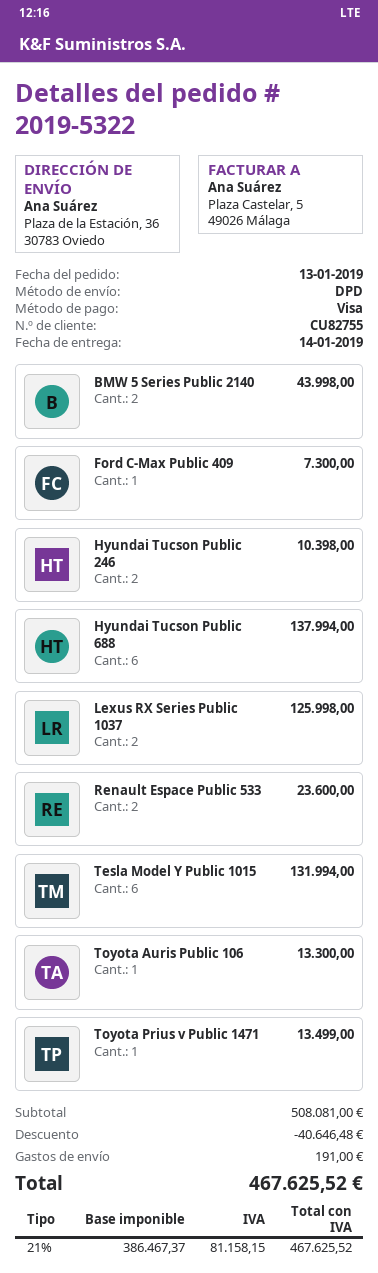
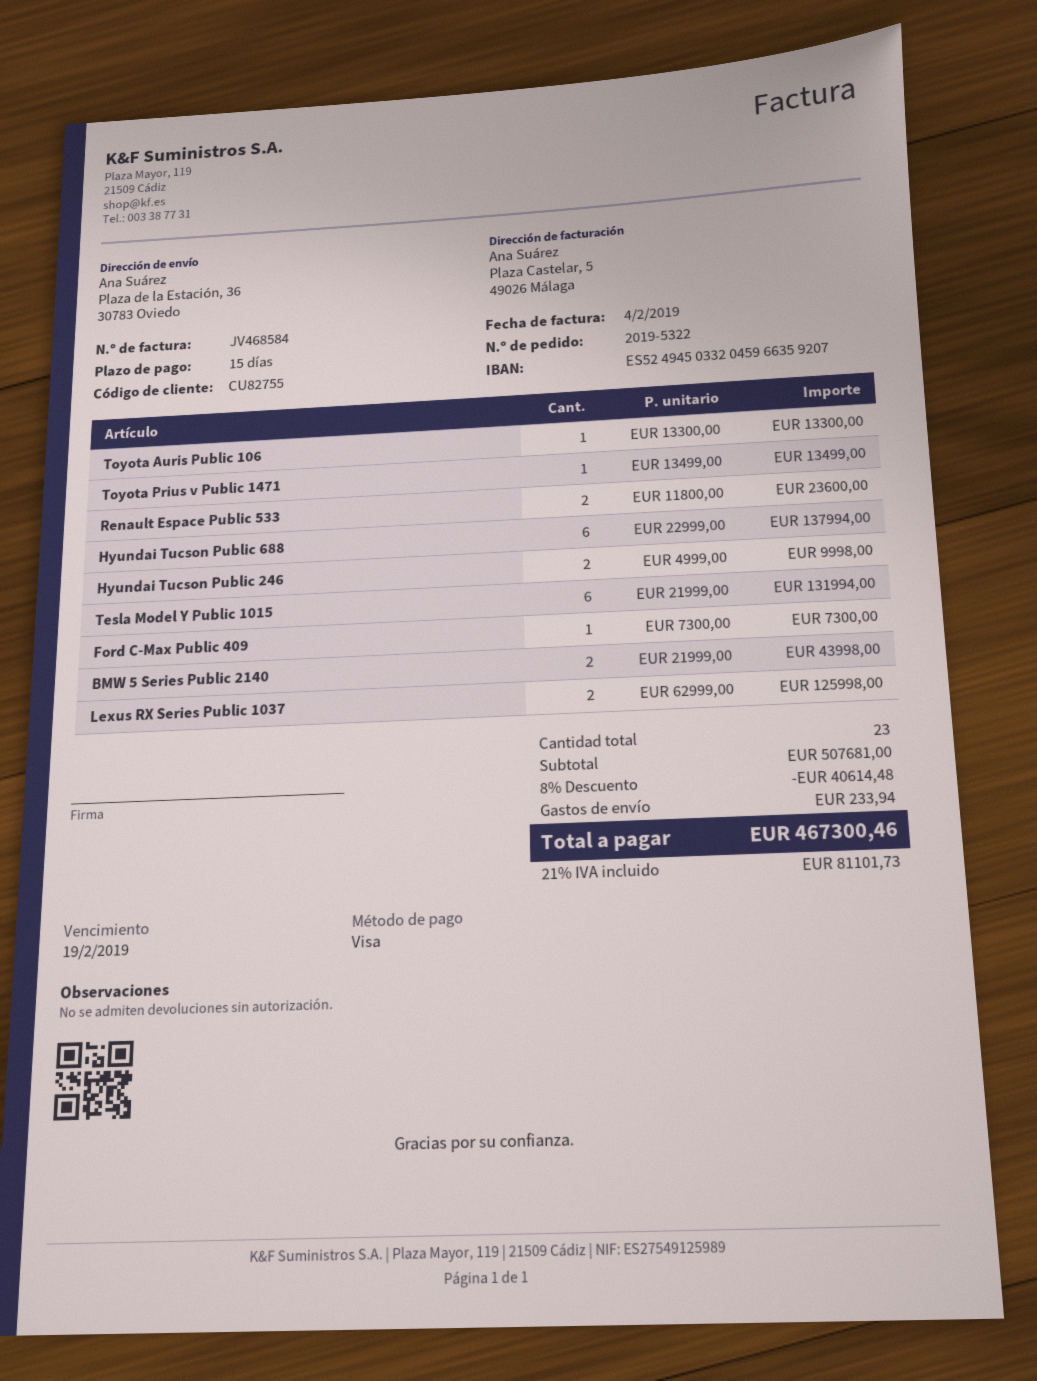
Hyundai Tucson Public 246: 2 for 10398.00 -> 2 for 9998.00
subtotal: 508081.00 -> 507681.00
discount: 40646.48 -> 40614.48
shipping: 191.00 -> 233.94
tax: 21% = 81158.15 -> 21% = 81101.73
total: 467625.52 -> 467300.46

